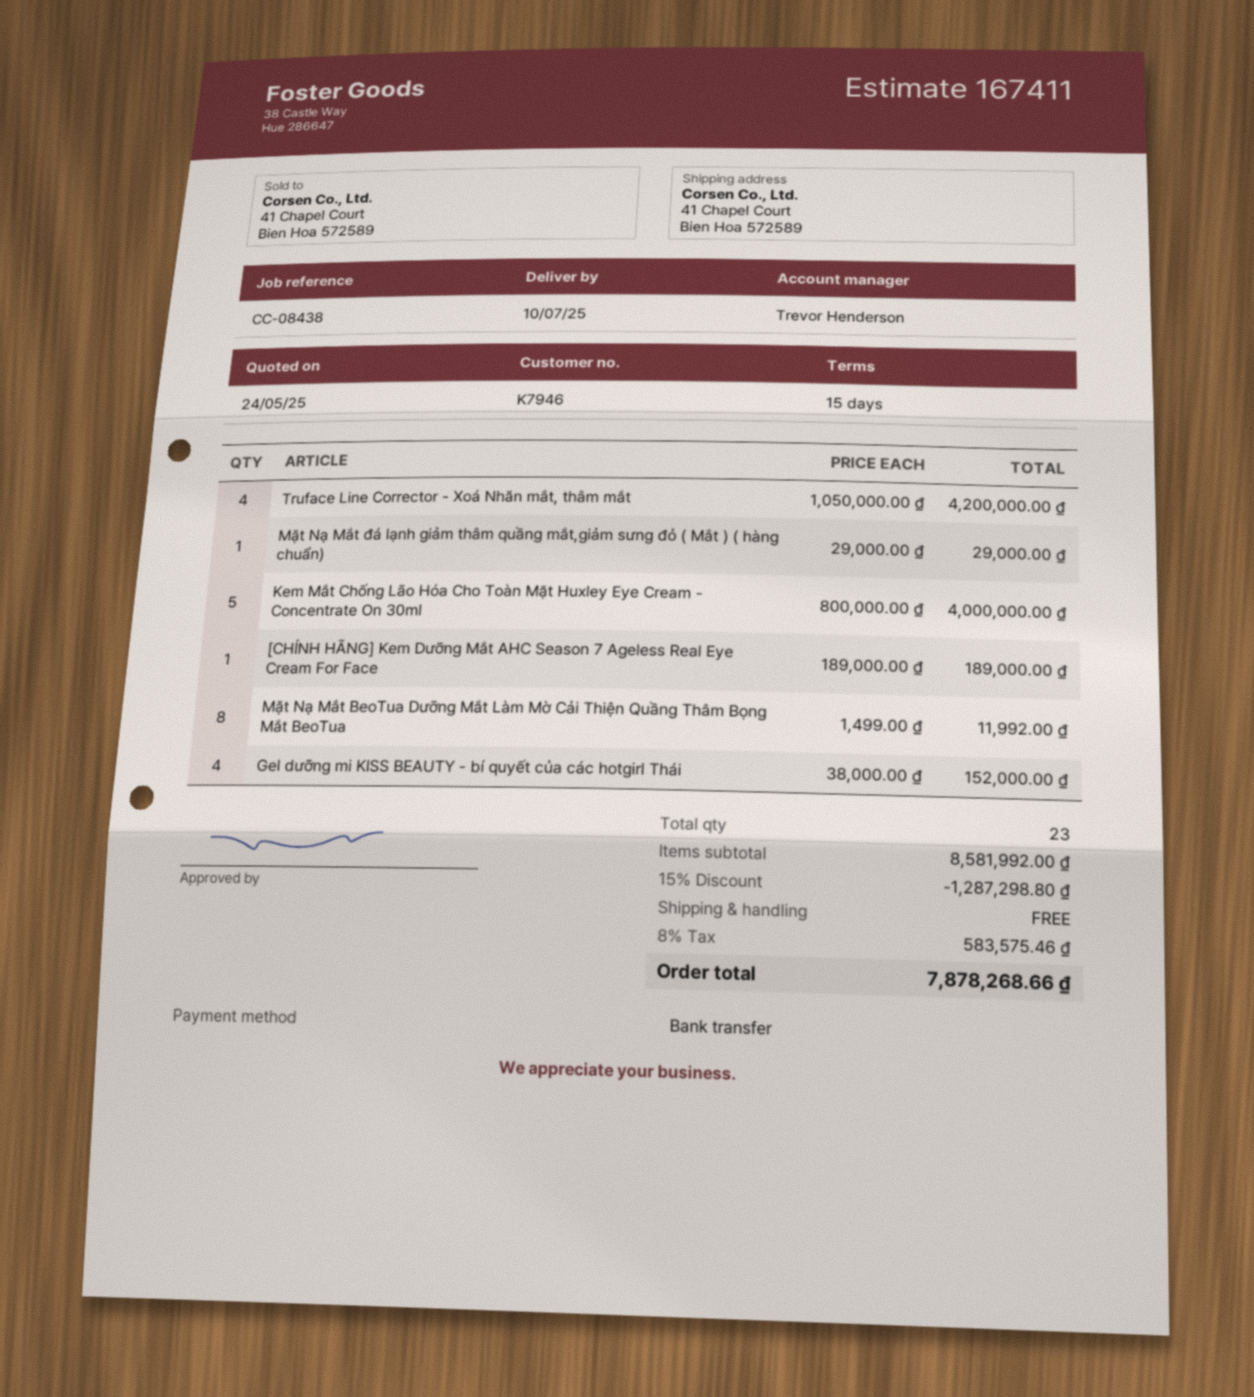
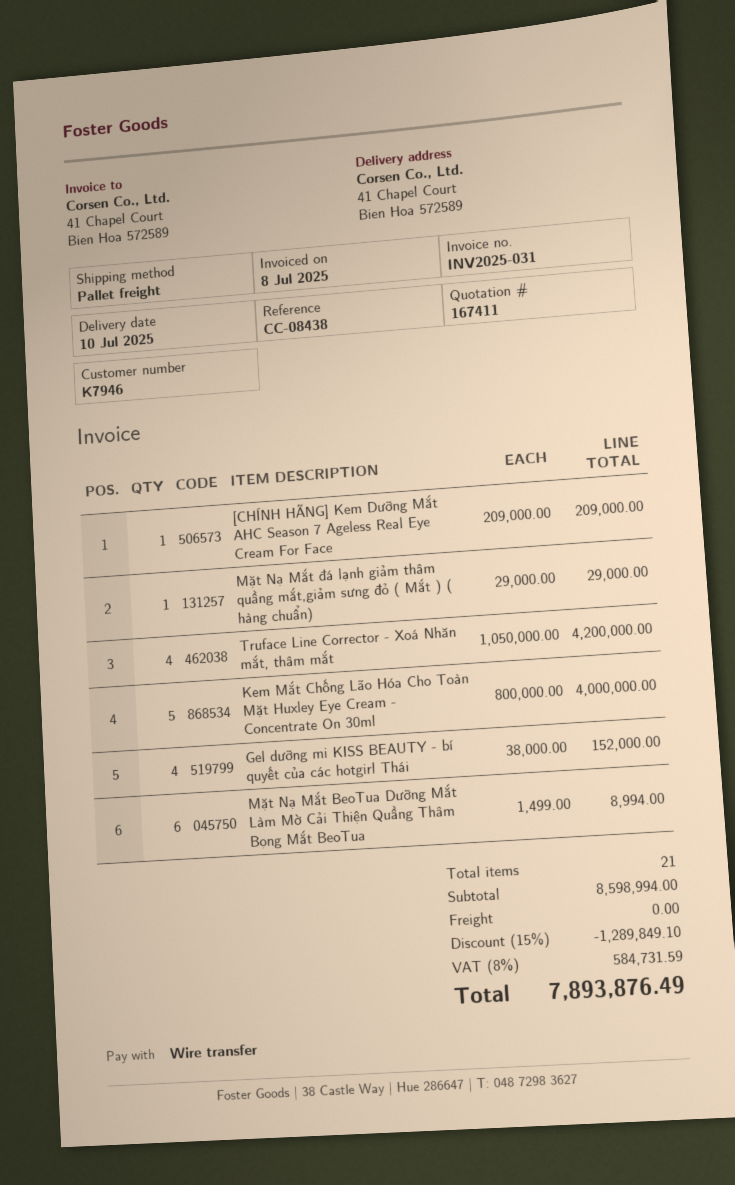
[CHÍNH HÃNG] Kem Dưỡng Mắt AHC Season 7 Ageless Real Eye Cream For Face: 1 x 189000.00 = 189000.00 -> 1 x 209000.00 = 209000.00
Mặt Nạ Mắt BeoTua Dưỡng Mắt Làm Mờ Cải Thiện Quầng Thâm Bọng Mắt BeoTua: 8 x 1499.00 = 11992.00 -> 6 x 1499.00 = 8994.00
total quantity: 23 -> 21
subtotal: 8581992.00 -> 8598994.00
discount: 15% = 1287298.80 -> 15% = 1289849.10
tax: 8% = 583575.46 -> 8% = 584731.59
total: 7878268.66 -> 7893876.49

